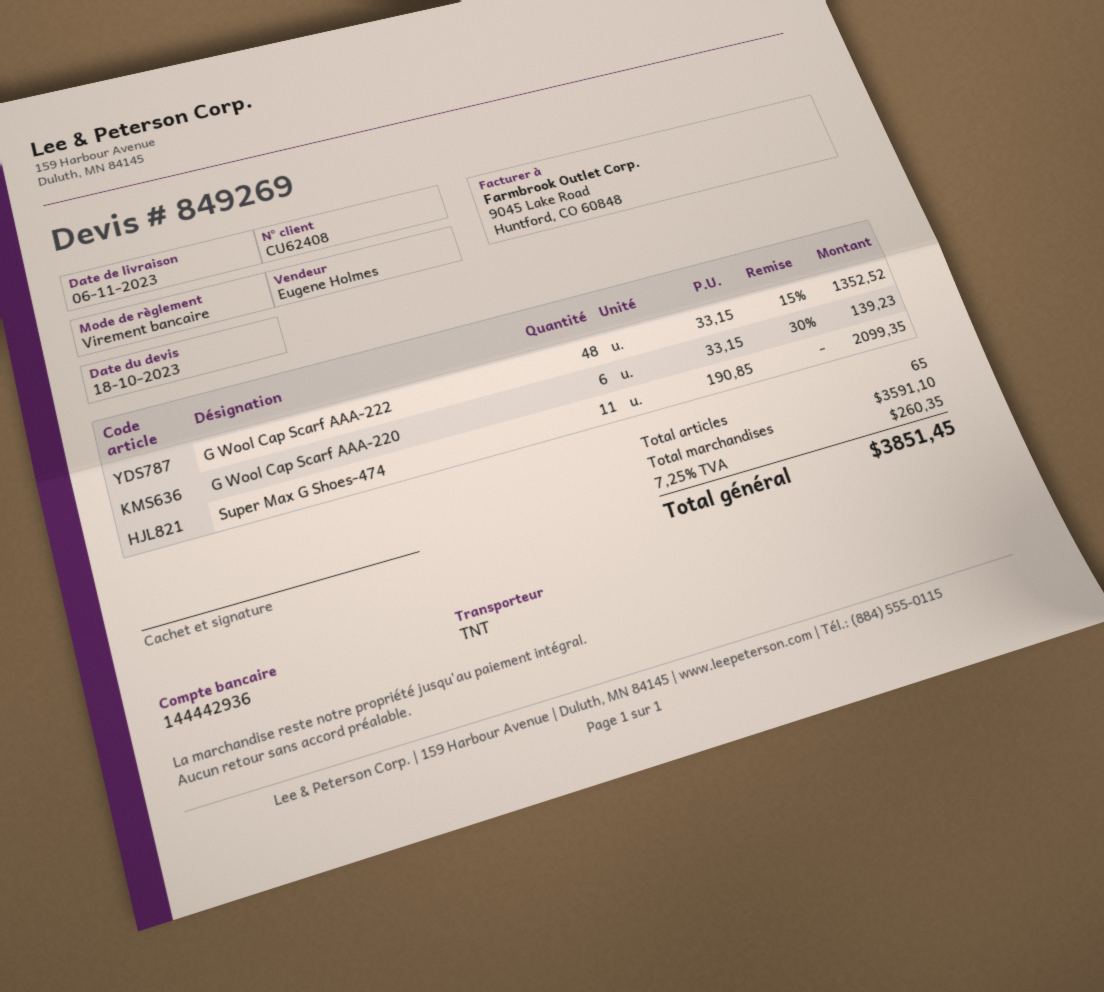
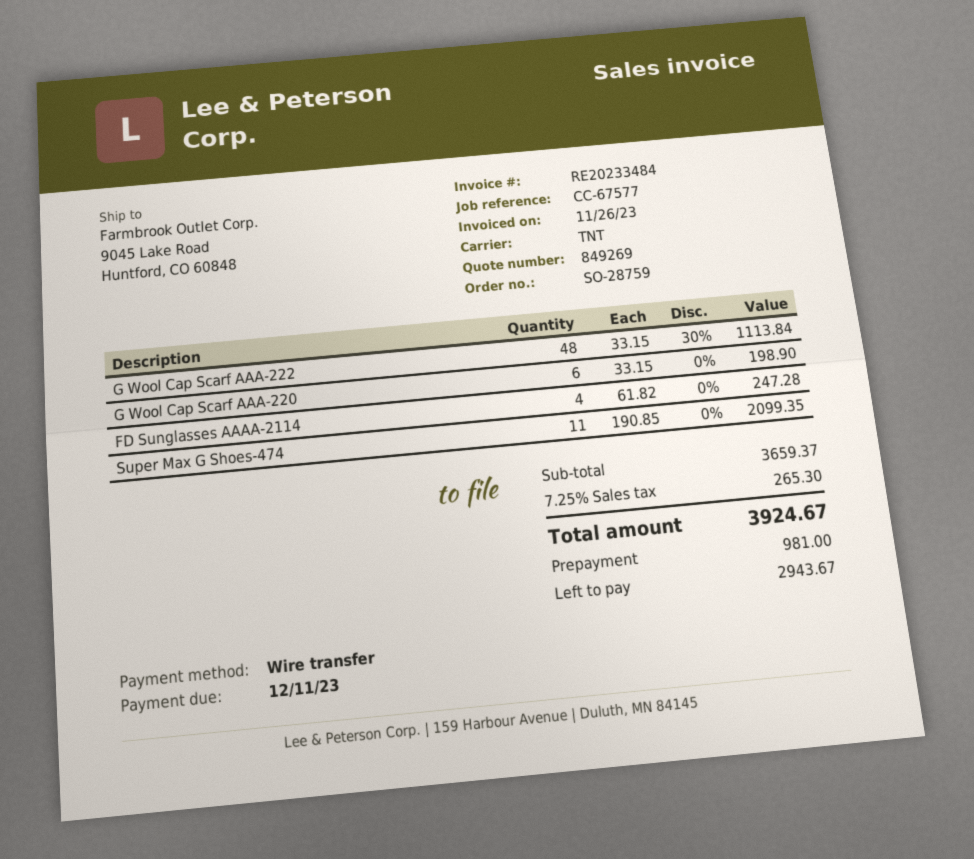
G Wool Cap Scarf AAA-222: 48 x 33.15 - 15% = 1352.52 -> 48 x 33.15 - 30% = 1113.84
G Wool Cap Scarf AAA-220: 6 x 33.15 - 30% = 139.23 -> 6 x 33.15 = 198.90
FD Sunglasses AAAA-2114: none -> 4 x 61.82 = 247.28
subtotal: 3591.10 -> 3659.37
tax: 7.25% = 260.35 -> 7.25% = 265.30
total: 3851.45 -> 3924.67

